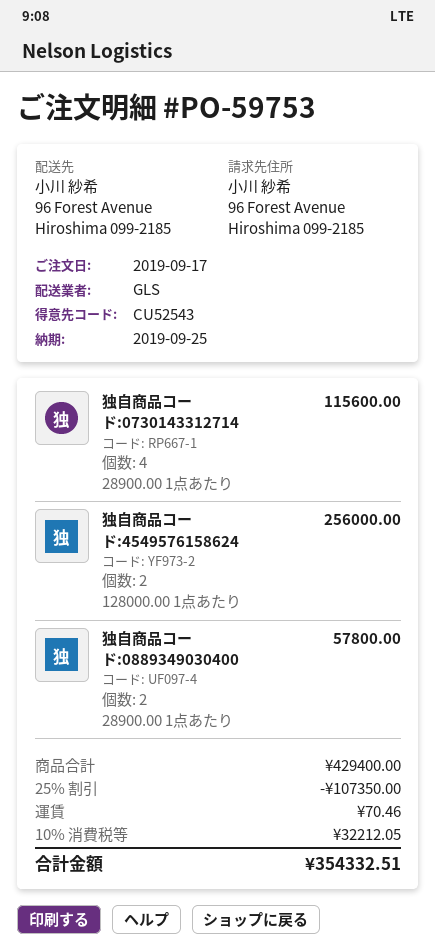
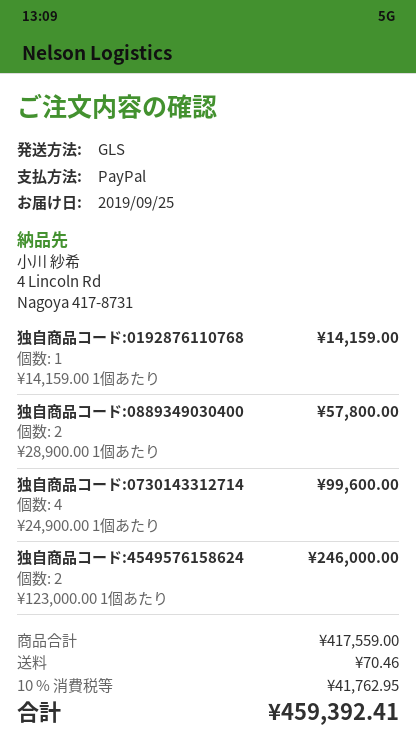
ship to: 96 Forest Avenue, Hiroshima 099-2185 -> 4 Lincoln Rd, Nagoya 417-8731
独自商品コード:0730143312714: 4 x 28900.00 = 115600.00 -> 4 x 24900.00 = 99600.00
独自商品コード:4549576158624: 2 x 128000.00 = 256000.00 -> 2 x 123000.00 = 246000.00
独自商品コード:0192876110768: none -> 1 x 14159.00 = 14159.00
subtotal: 429400.00 -> 417559.00
discount: 25% = 107350.00 -> none
tax: 10% = 32212.05 -> 10% = 41762.95
total: 354332.51 -> 459392.41

